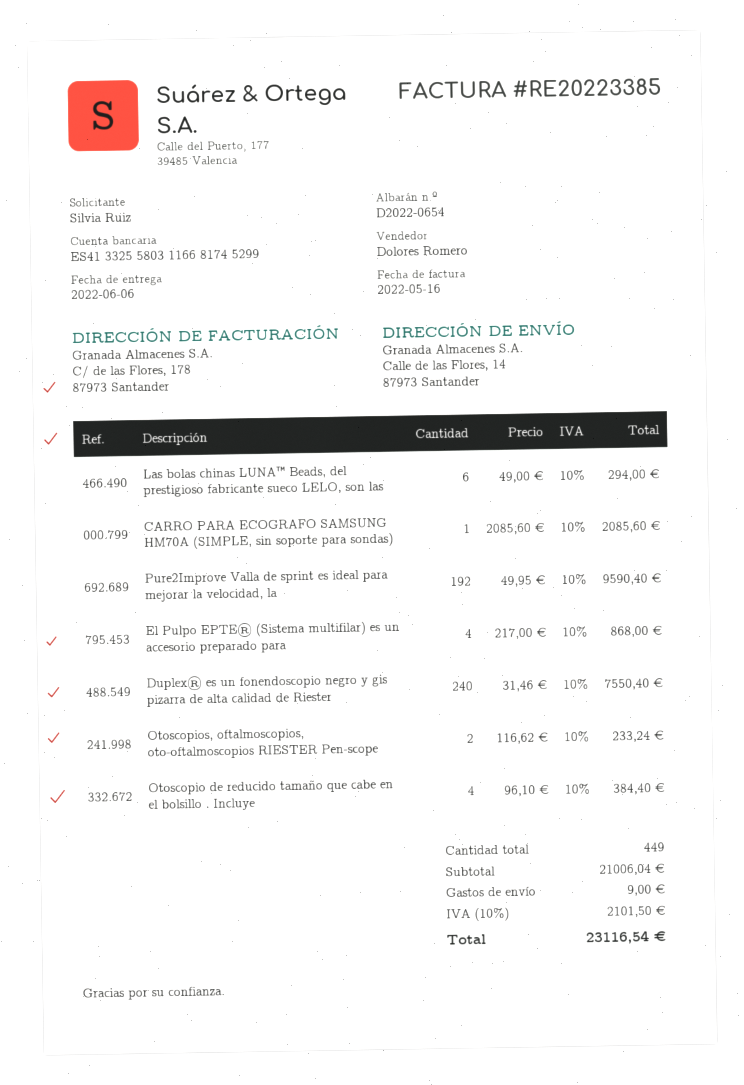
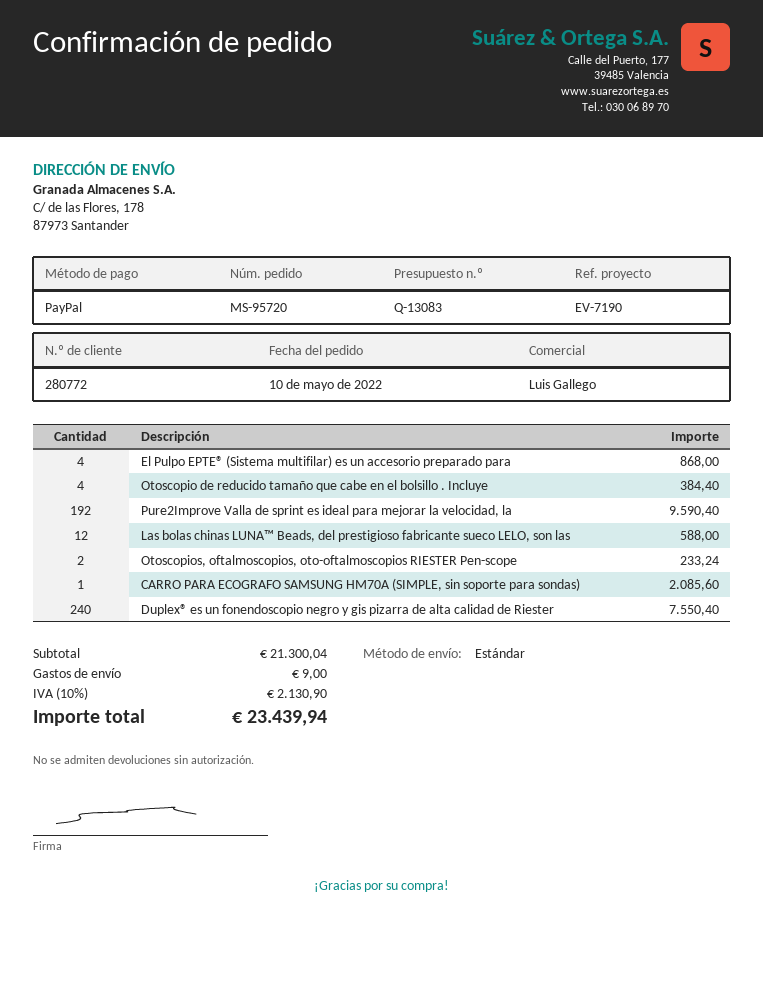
sales rep: Dolores Romero -> Luis Gallego
ship to: Calle de las Flores, 14, 87973 Santander -> C/ de las Flores, 178, 87973 Santander
Las bolas chinas LUNA™ Beads, del prestigioso fabricante sueco LELO, son las: 6 for 294.00 -> 12 for 588.00
subtotal: 21006.04 -> 21300.04
tax: 10% = 2101.50 -> 10% = 2130.90
total: 23116.54 -> 23439.94

